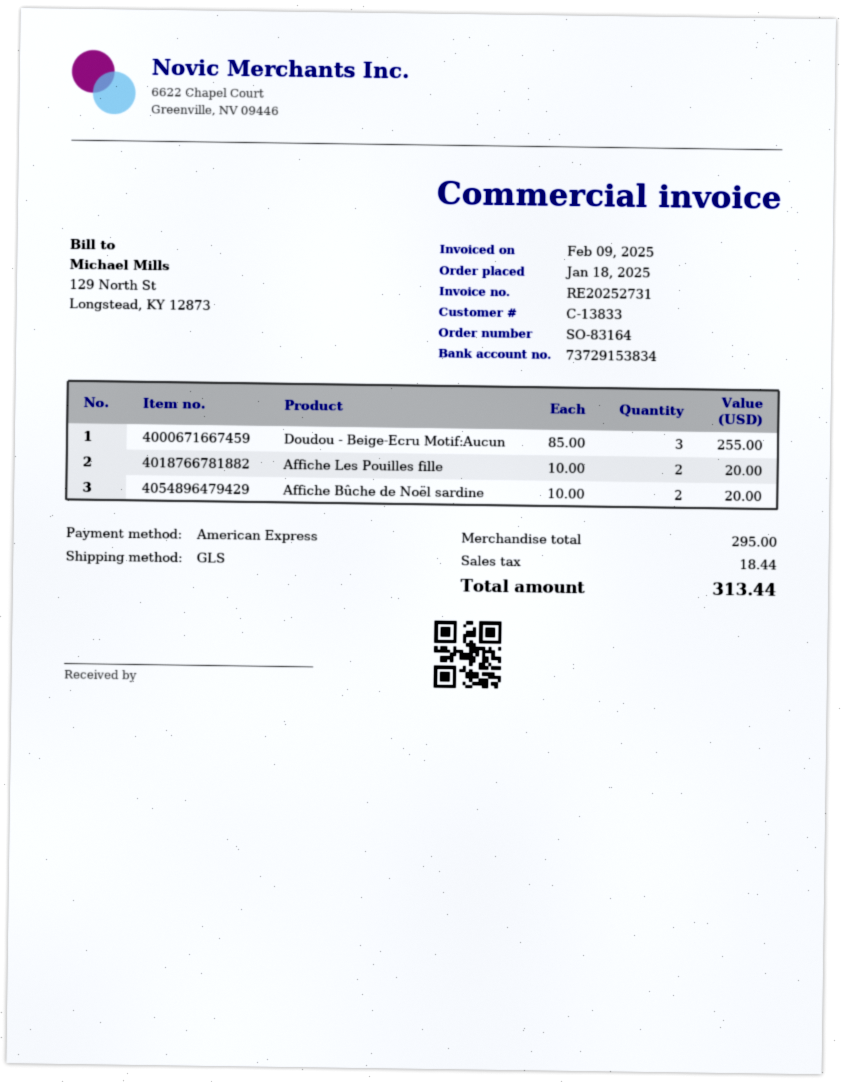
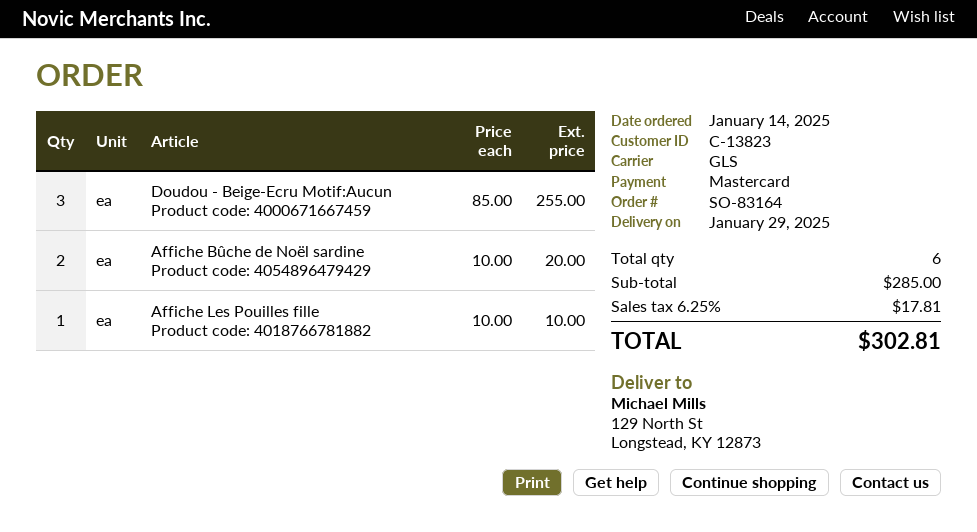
order date: 2025-01-18 -> 2025-01-14
customer number: C-13833 -> C-13823
payment method: American Express -> Mastercard
Affiche Les Pouilles fille: 2 x 10.00 = 20.00 -> 1 x 10.00 = 10.00
subtotal: 295.00 -> 285.00
tax: 18.44 -> 17.81
total: 313.44 -> 302.81

